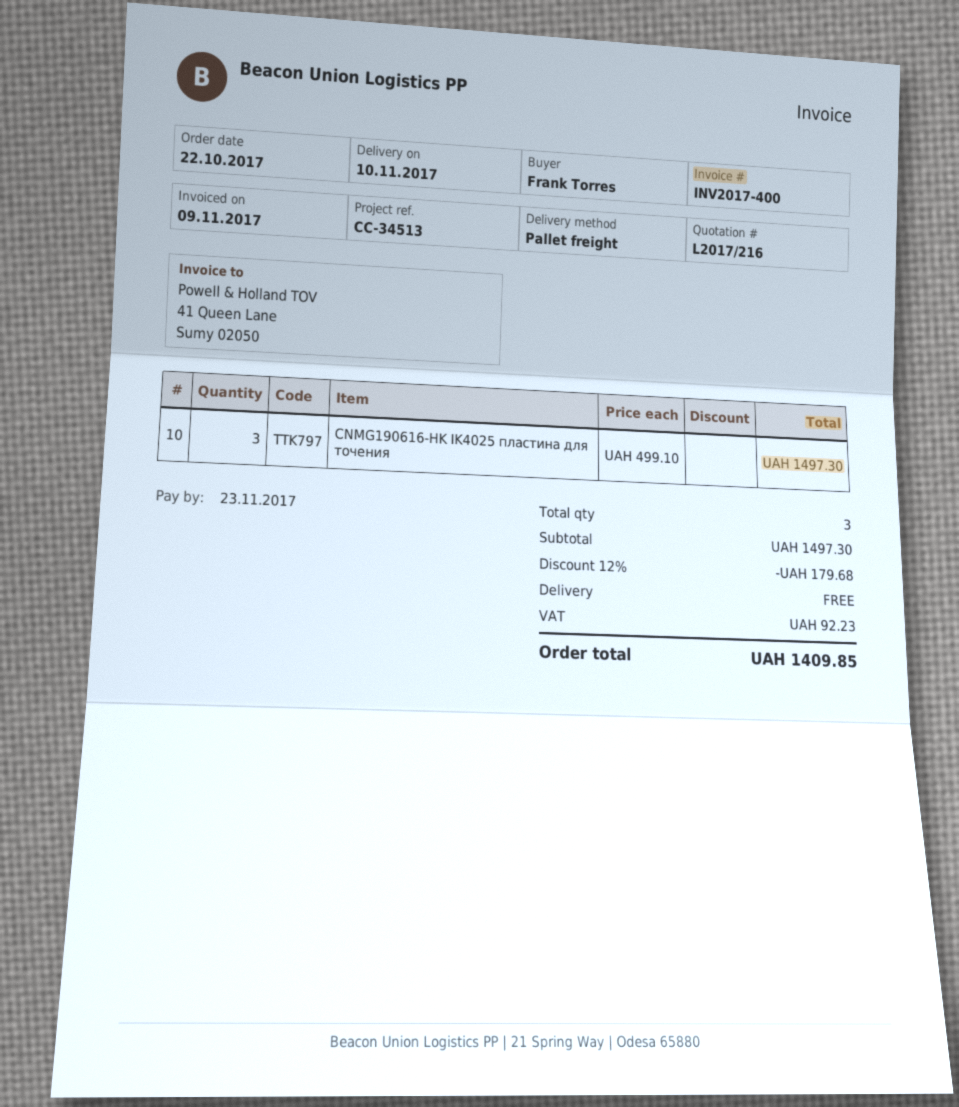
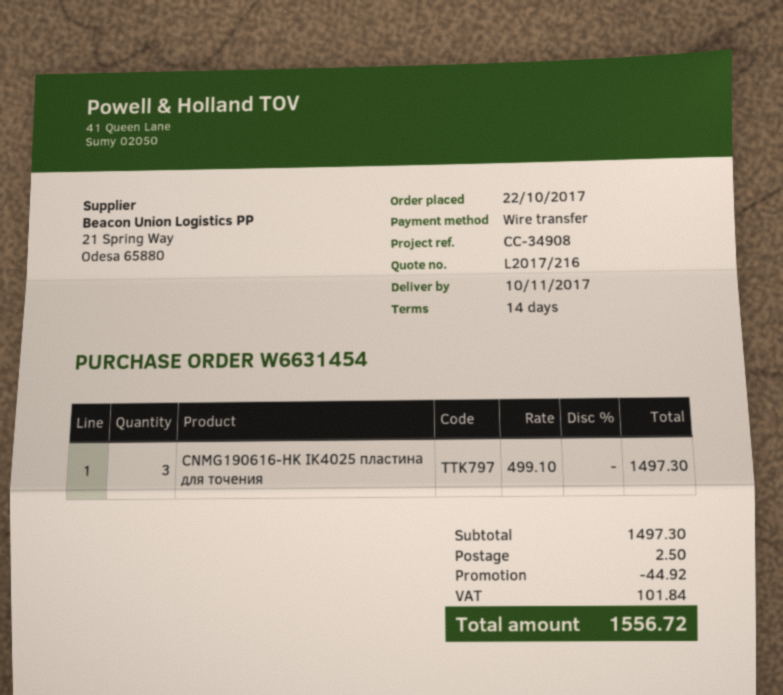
reference: CC-34513 -> CC-34908
discount: 179.68 -> 44.92
shipping: 0.00 -> 2.50
tax: 92.23 -> 101.84
total: 1409.85 -> 1556.72

